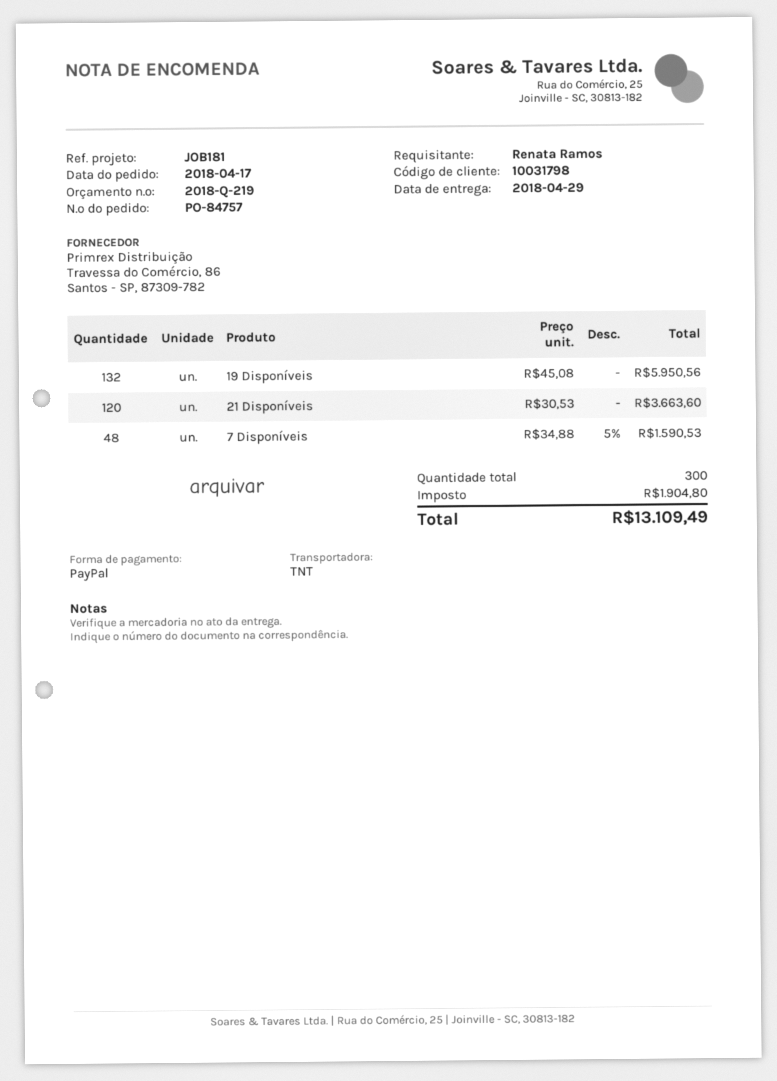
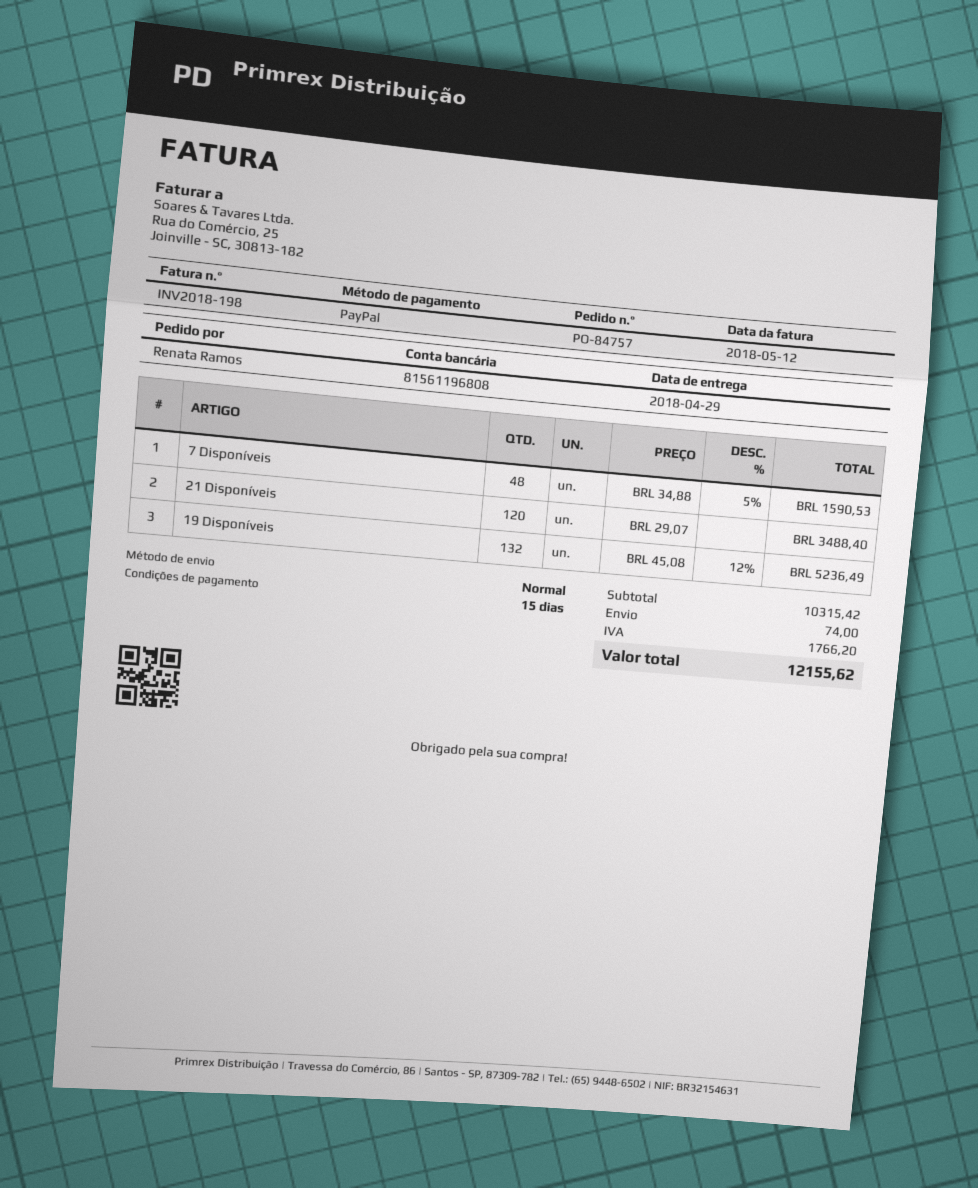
shipping method: TNT -> standard
19 Disponíveis: 132 x 45.08 = 5950.56 -> 132 x 45.08 - 12% = 5236.49
21 Disponíveis: 120 x 30.53 = 3663.60 -> 120 x 29.07 = 3488.40
shipping: none -> 74.00
tax: 1904.80 -> 1766.20
total: 13109.49 -> 12155.62

